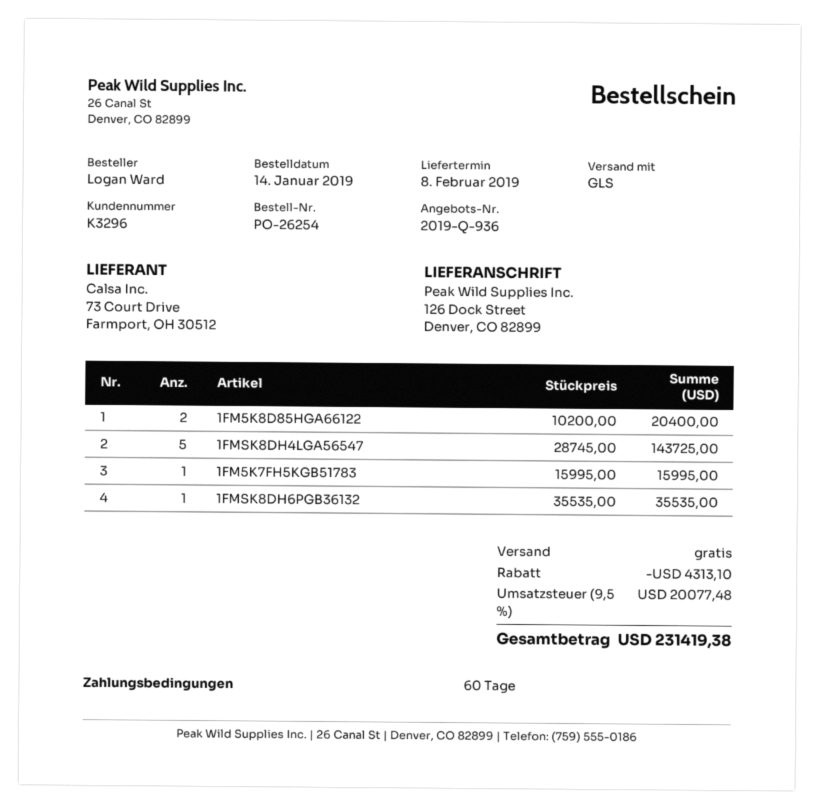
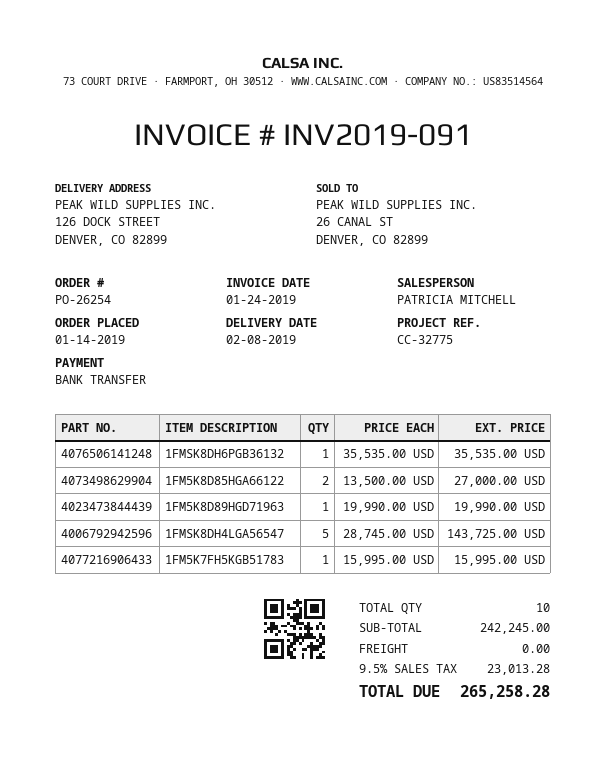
1FM5K8D85HGA66122: 2 x 10200.00 = 20400.00 -> 2 x 13500.00 = 27000.00
1FM5K8D89HGD71963: none -> 1 x 19990.00 = 19990.00
discount: 4313.10 -> none
tax: 9.5% = 20077.48 -> 9.5% = 23013.28
total: 231419.38 -> 265258.28

